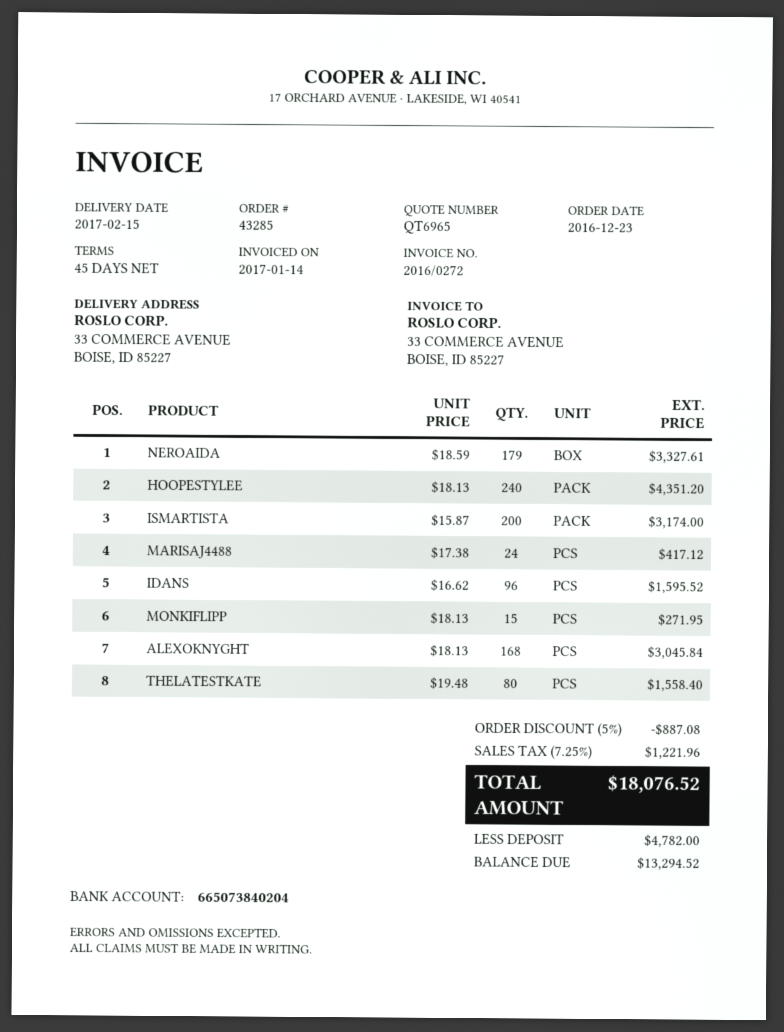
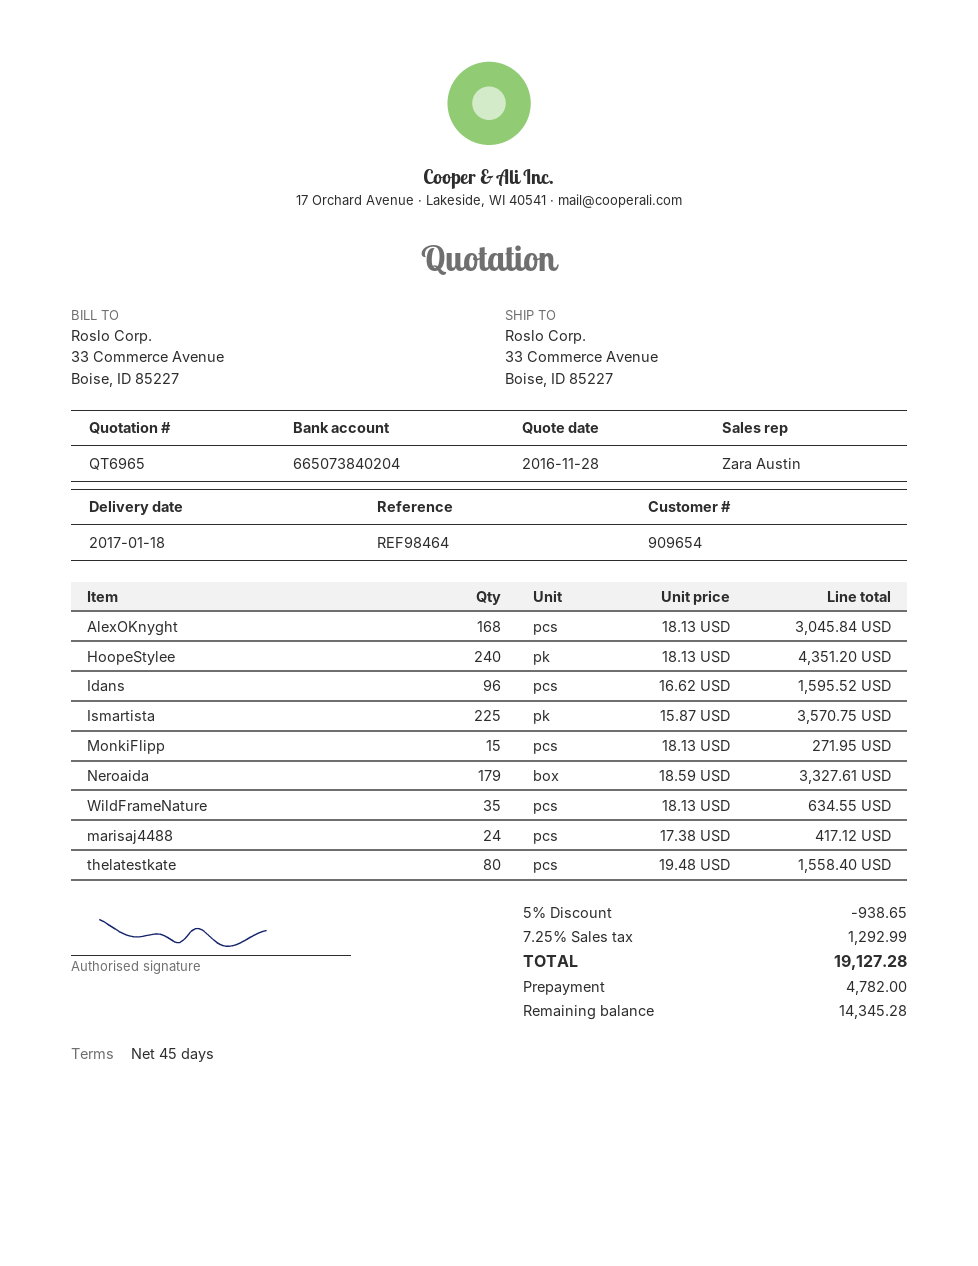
delivery date: 2017-02-15 -> 2017-01-18
ISMARTISTA: 200 x 15.87 = 3174.00 -> 225 x 15.87 = 3570.75
WildFrameNature: none -> 35 x 18.13 = 634.55
discount: 5% = 887.08 -> 5% = 938.65
tax: 7.25% = 1221.96 -> 7.25% = 1292.99
total: 18076.52 -> 19127.28
balance: 13294.52 -> 14345.28

